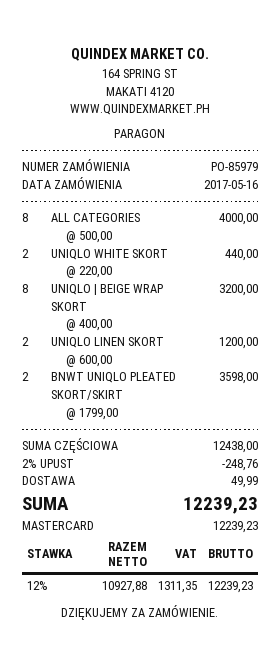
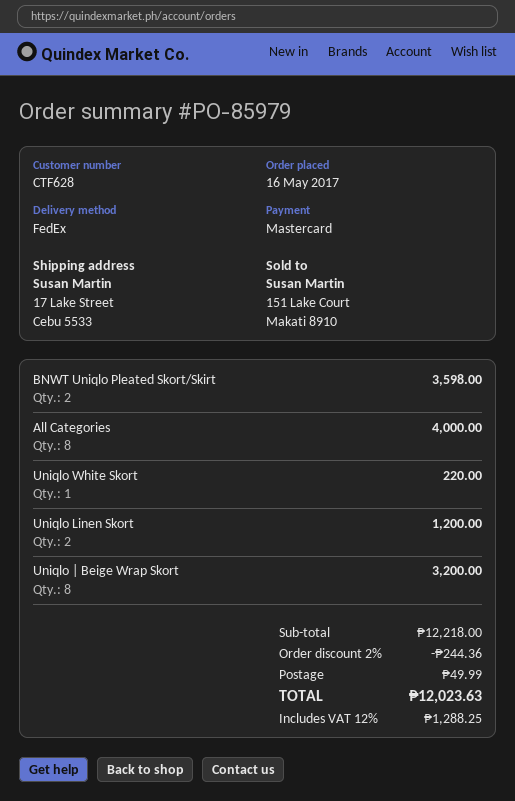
UNIQLO WHITE SKORT: 2 for 440.00 -> 1 for 220.00
subtotal: 12438.00 -> 12218.00
discount: 2% = 248.76 -> 2% = 244.36
tax: 12% = 1311.35 -> 12% = 1288.25
total: 12239.23 -> 12023.63

